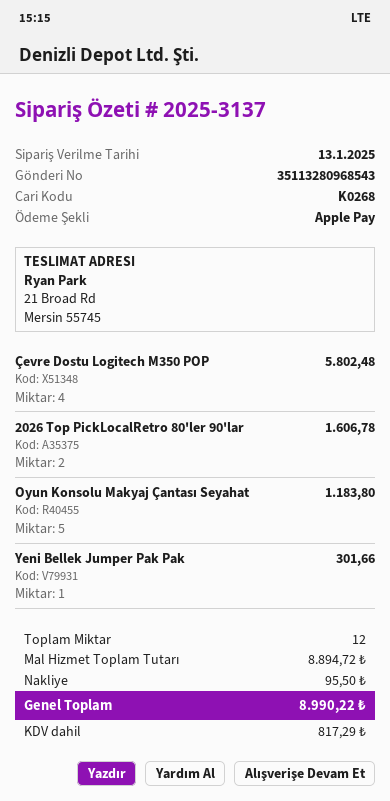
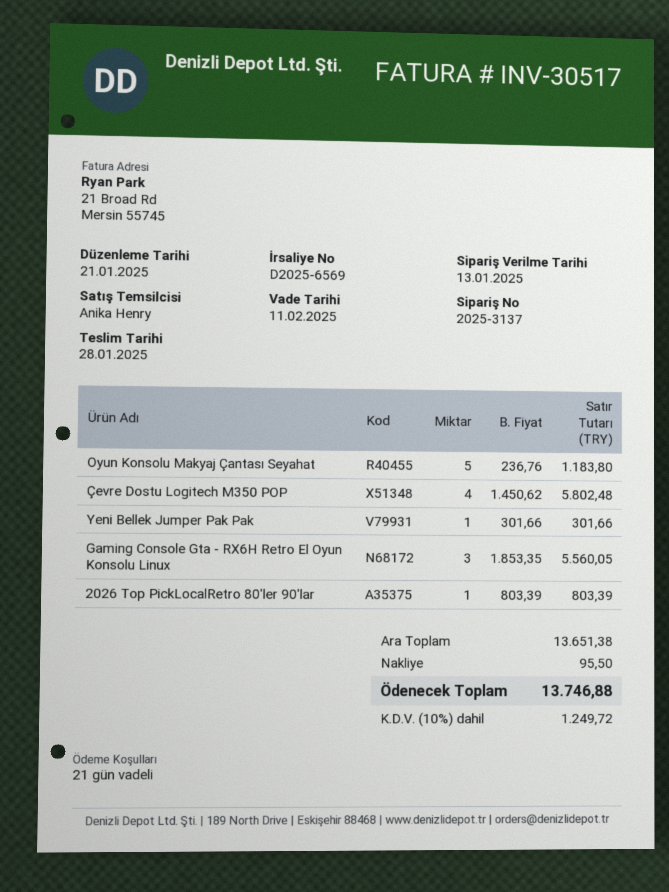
2026 Top PickLocalRetro 80'ler 90'lar: 2 for 1606.78 -> 1 for 803.39
Gaming Console Gta - RX6H Retro El Oyun Konsolu Linux: none -> 3 for 5560.05
subtotal: 8894.72 -> 13651.38
tax: 817.29 -> 1249.72
total: 8990.22 -> 13746.88

